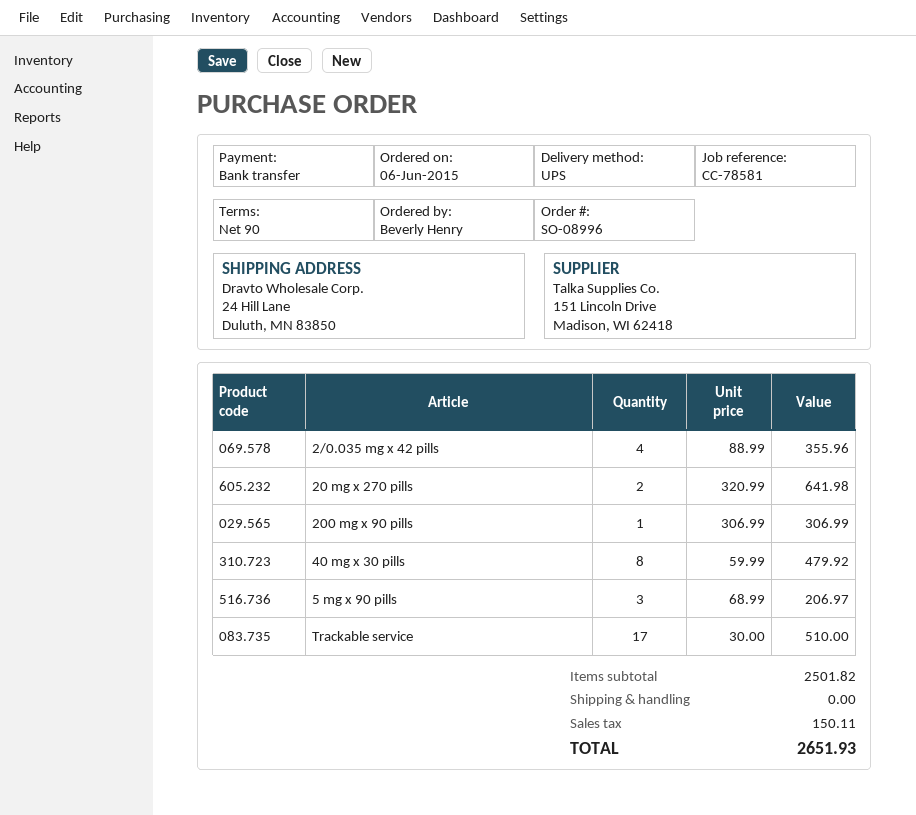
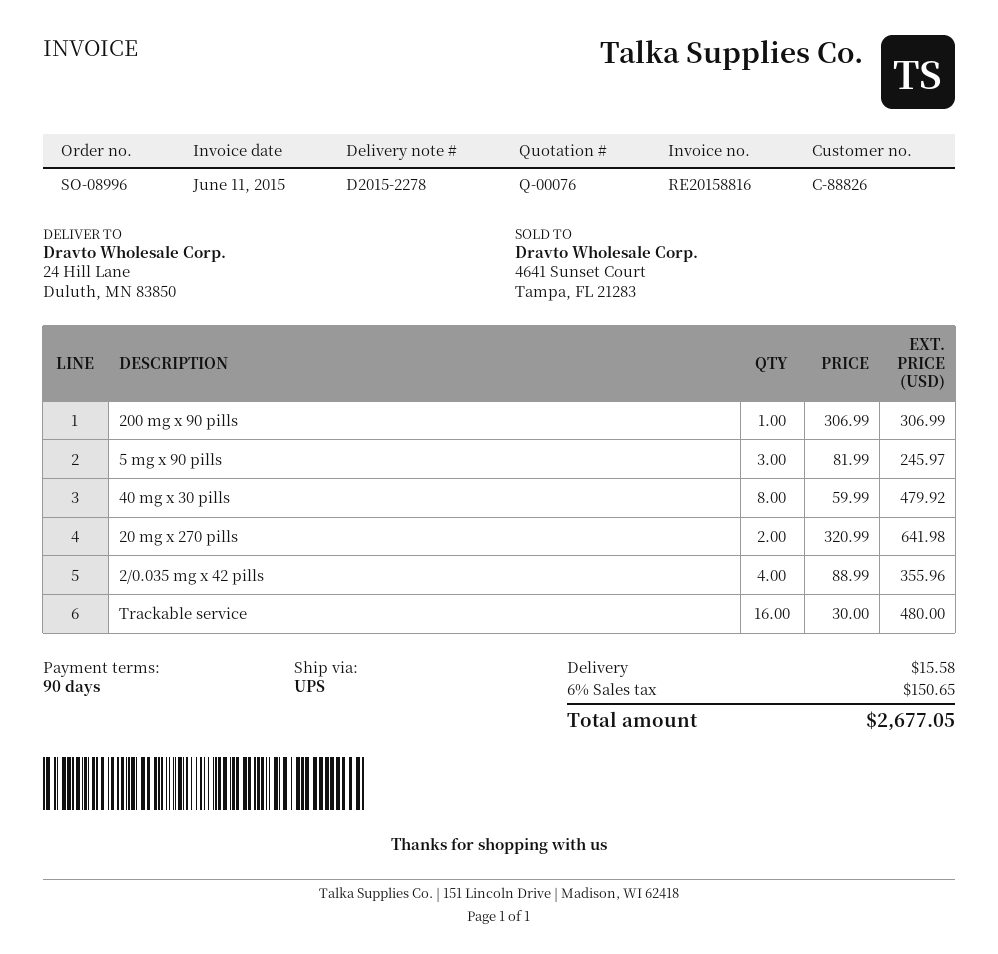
5 mg x 90 pills: 3 x 68.99 = 206.97 -> 3 x 81.99 = 245.97
Trackable service: 17 x 30.00 = 510.00 -> 16 x 30.00 = 480.00
shipping: 0.00 -> 15.58
tax: 150.11 -> 150.65
total: 2651.93 -> 2677.05

